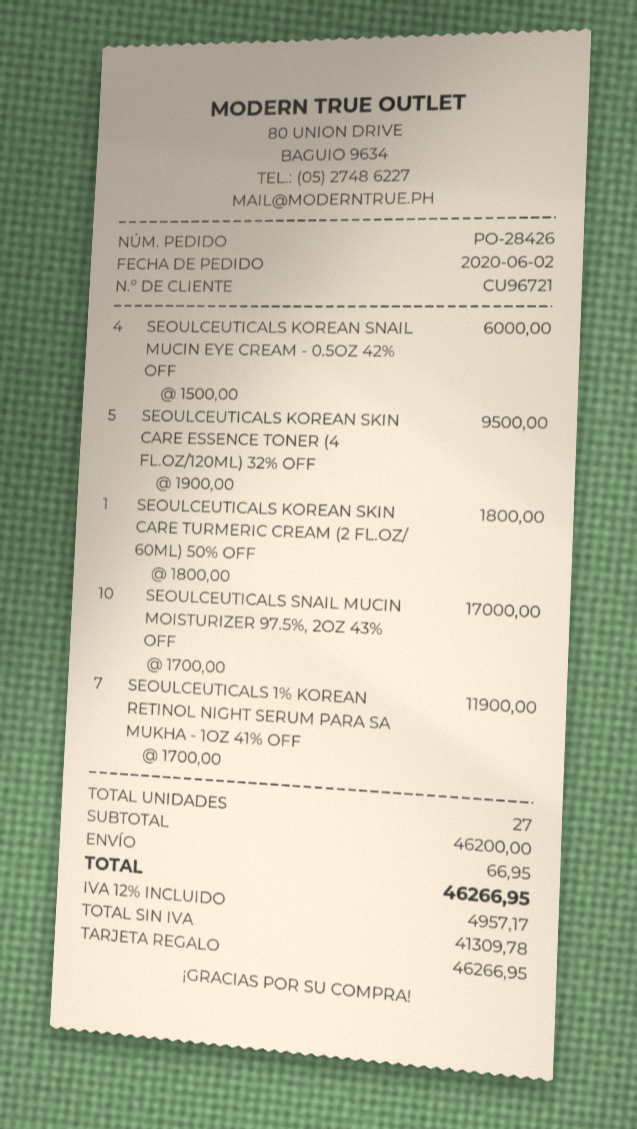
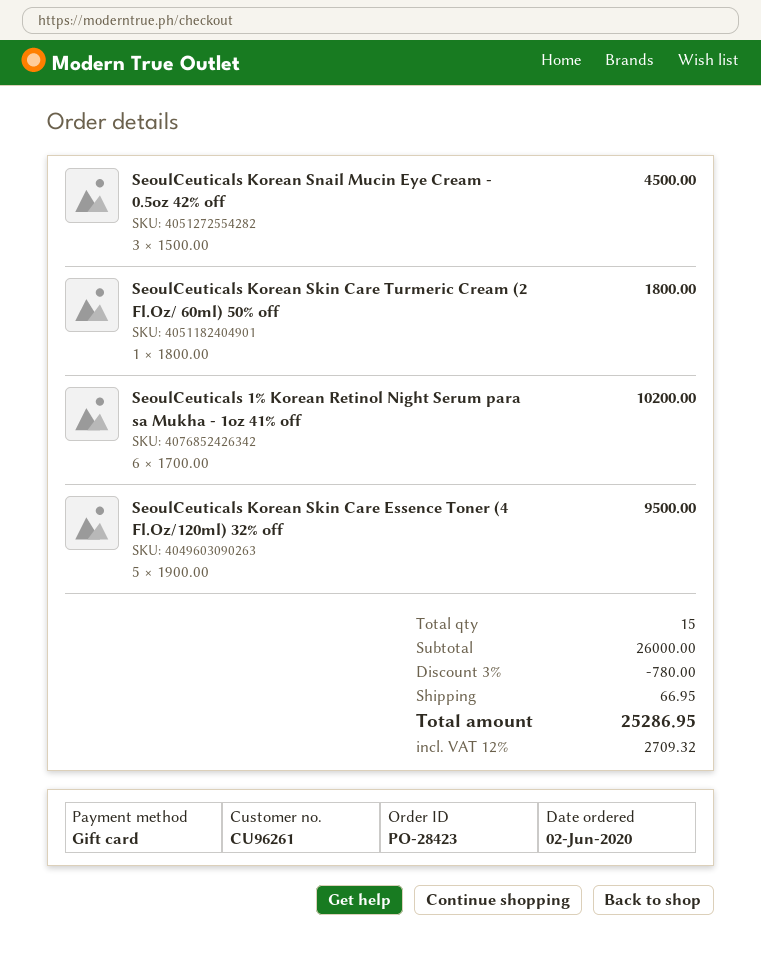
order number: PO-28426 -> PO-28423
customer number: CU96721 -> CU96261
SEOULCEUTICALS KOREAN SNAIL MUCIN EYE CREAM - 0.5OZ 42% OFF: 4 x 1500.00 = 6000.00 -> 3 x 1500.00 = 4500.00
SEOULCEUTICALS SNAIL MUCIN MOISTURIZER 97.5%, 2OZ 43% OFF: 10 x 1700.00 = 17000.00 -> none
SEOULCEUTICALS 1% KOREAN RETINOL NIGHT SERUM PARA SA MUKHA - 1OZ 41% OFF: 7 x 1700.00 = 11900.00 -> 6 x 1700.00 = 10200.00
total quantity: 27 -> 15
subtotal: 46200.00 -> 26000.00
discount: none -> 3% = 780.00
tax: 12% = 4957.17 -> 12% = 2709.32
total: 46266.95 -> 25286.95

